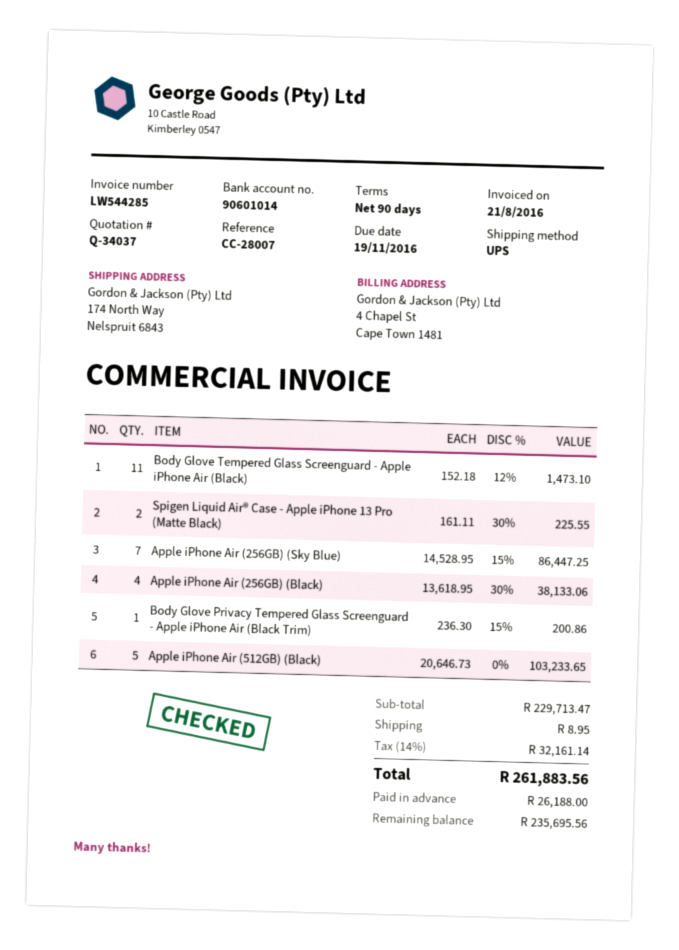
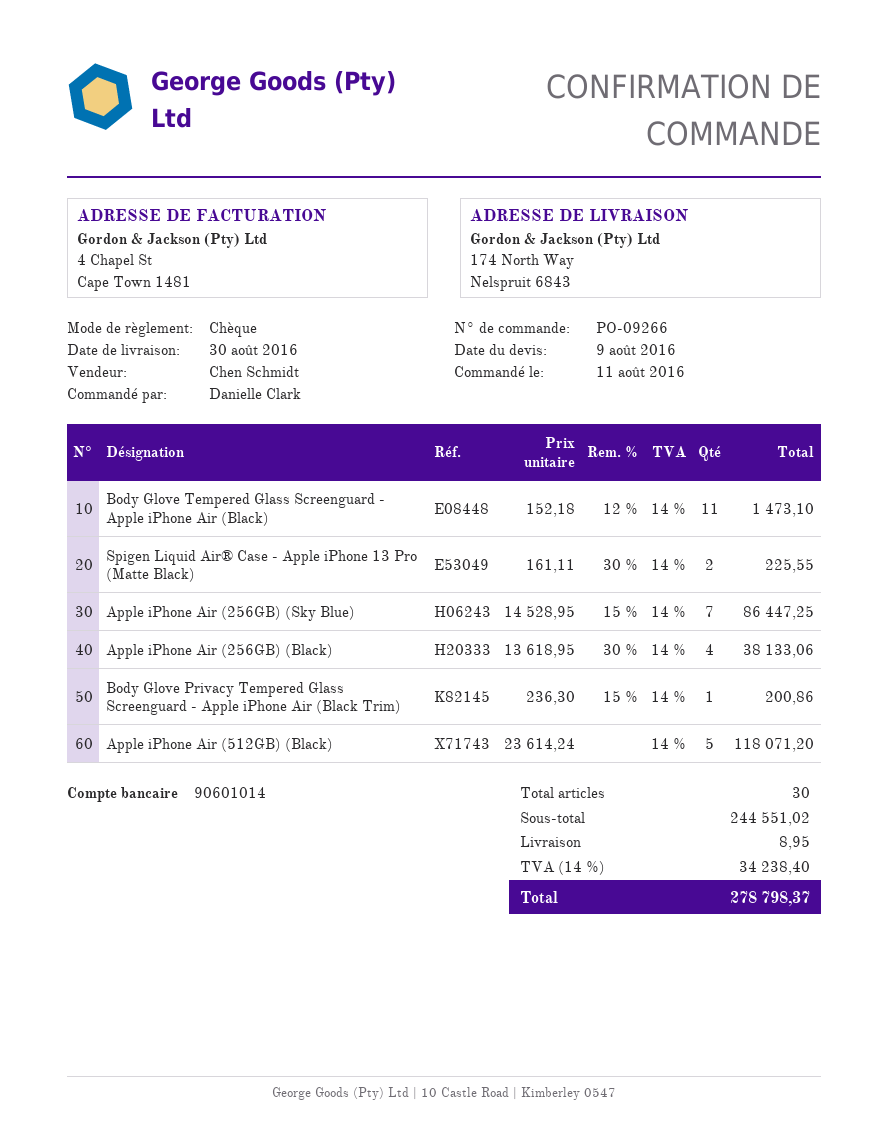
Apple iPhone Air (512GB) (Black): 5 x 20646.73 = 103233.65 -> 5 x 23614.24 = 118071.20
subtotal: 229713.47 -> 244551.02
tax: 14% = 32161.14 -> 14% = 34238.40
total: 261883.56 -> 278798.37

